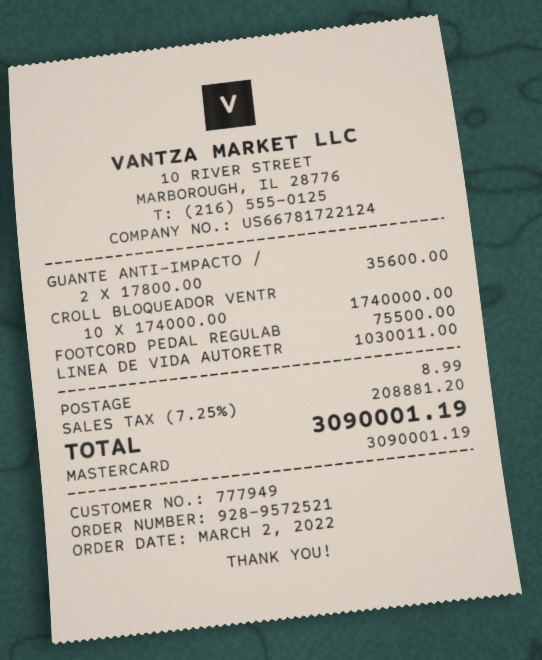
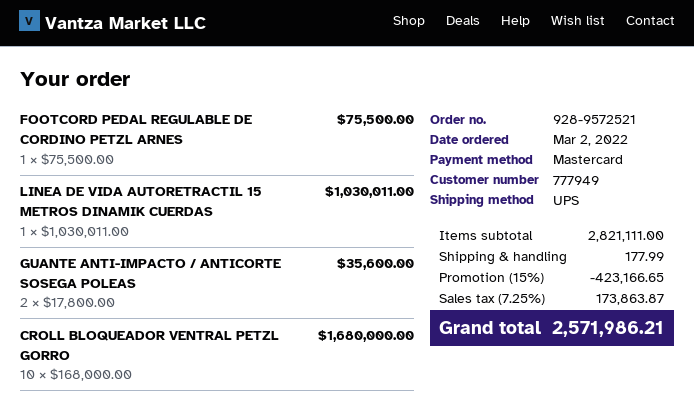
CROLL BLOQUEADOR VENTR: 10 x 174000.00 = 1740000.00 -> 10 x 168000.00 = 1680000.00
discount: none -> 15% = 423166.65
shipping: 8.99 -> 177.99
tax: 7.25% = 208881.20 -> 7.25% = 173863.87
total: 3090001.19 -> 2571986.21

